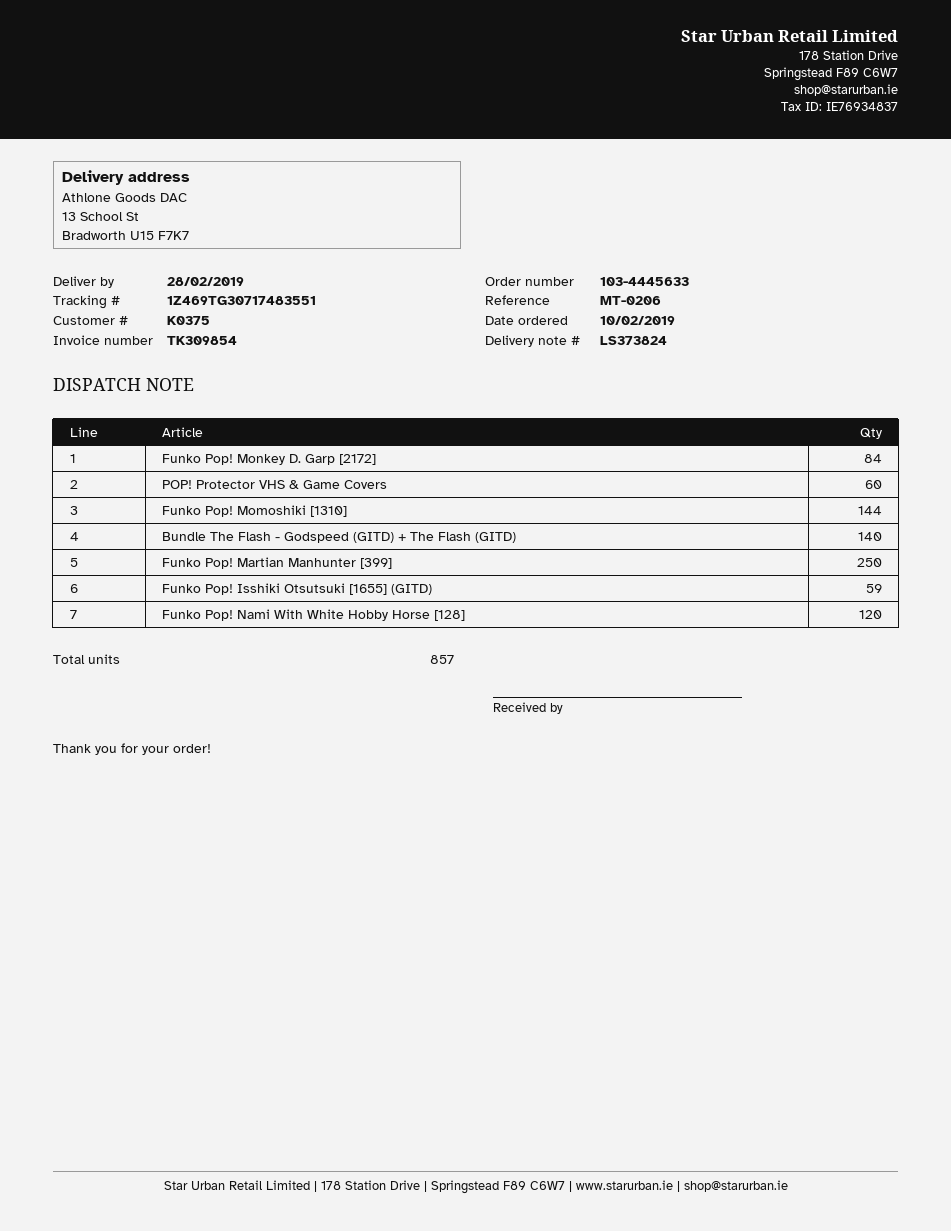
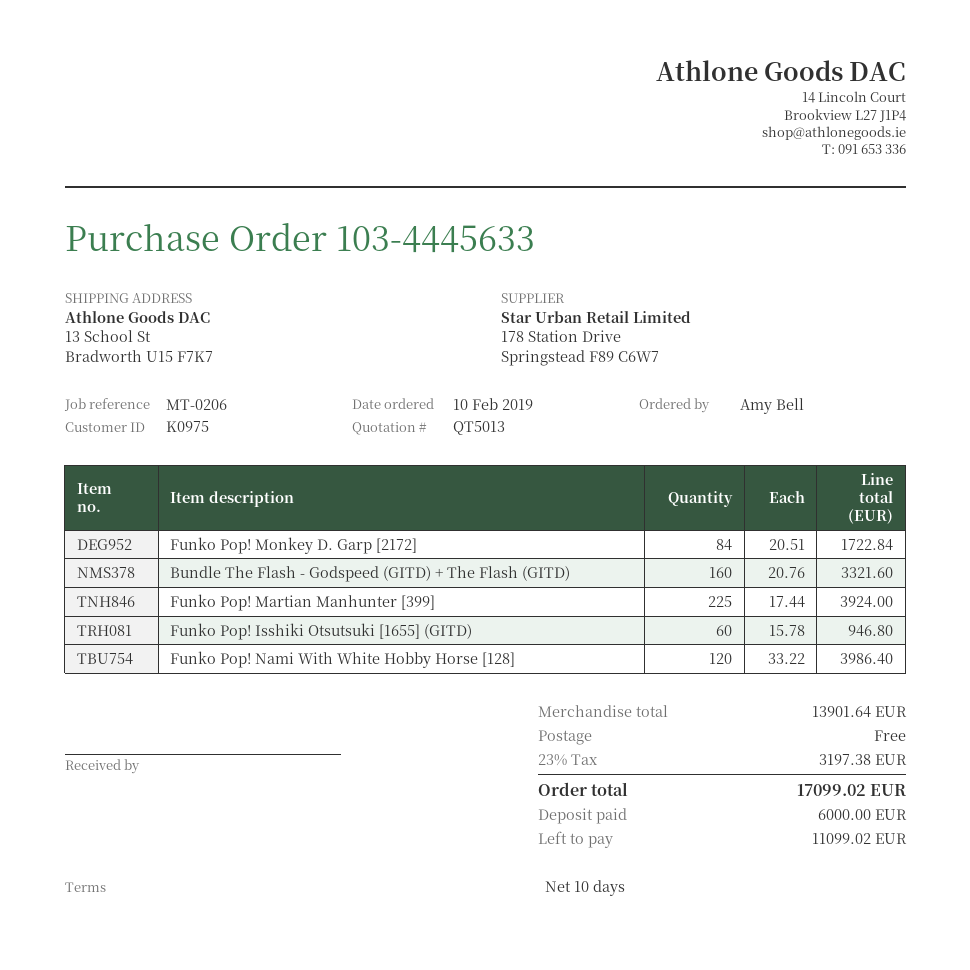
customer number: K0375 -> K0975
POP! Protector VHS & Game Covers: 60 -> none
Funko Pop! Momoshiki [1310]: 144 -> none
Bundle The Flash - Godspeed (GITD) + The Flash (GITD): 140 -> 160
Funko Pop! Martian Manhunter [399]: 250 -> 225
Funko Pop! Isshiki Otsutsuki [1655] (GITD): 59 -> 60

